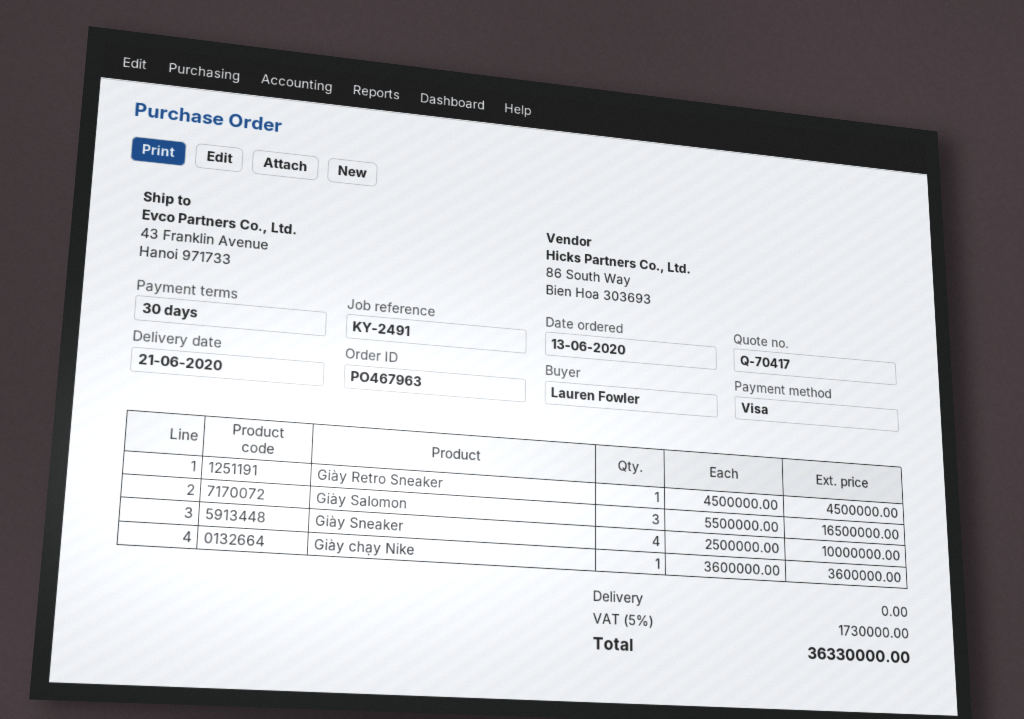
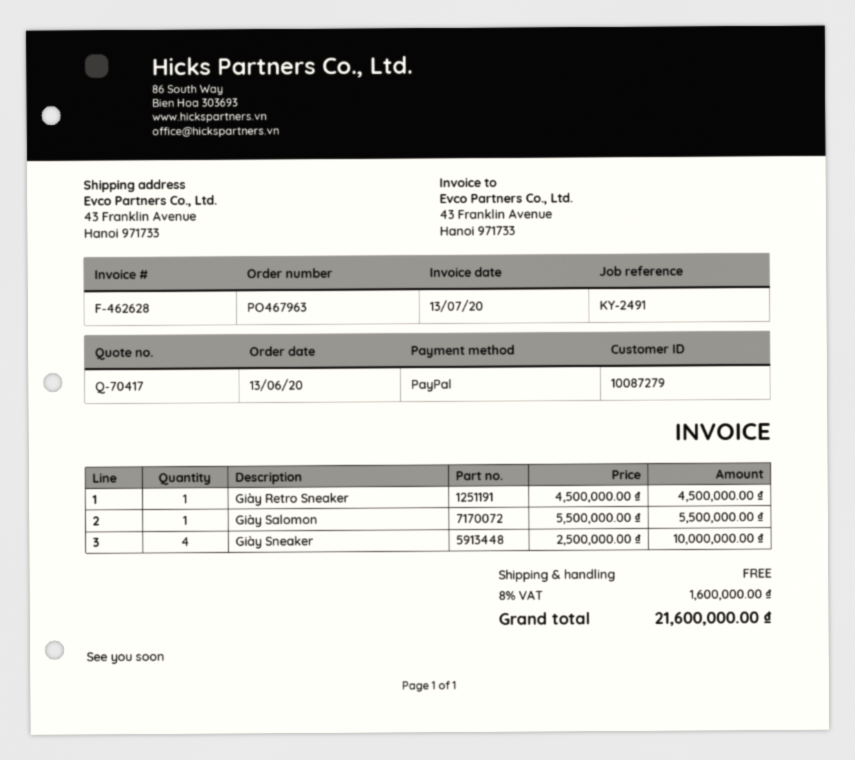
payment method: Visa -> PayPal
Giày Salomon: 3 x 5500000.00 = 16500000.00 -> 1 x 5500000.00 = 5500000.00
Giày chạy Nike: 1 x 3600000.00 = 3600000.00 -> none
tax: 5% = 1730000.00 -> 8% = 1600000.00
total: 36330000.00 -> 21600000.00

